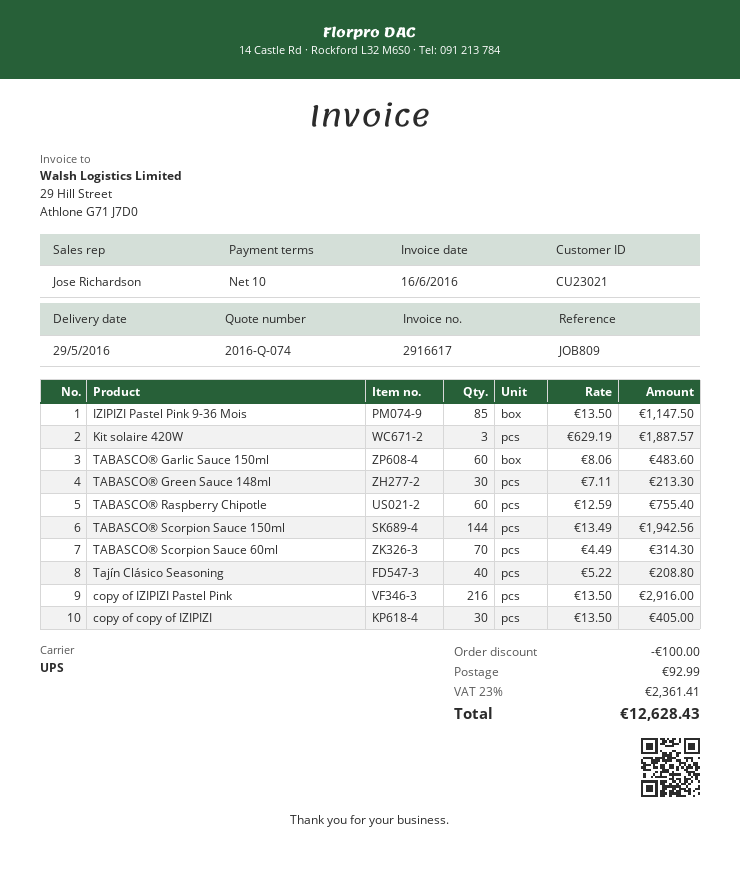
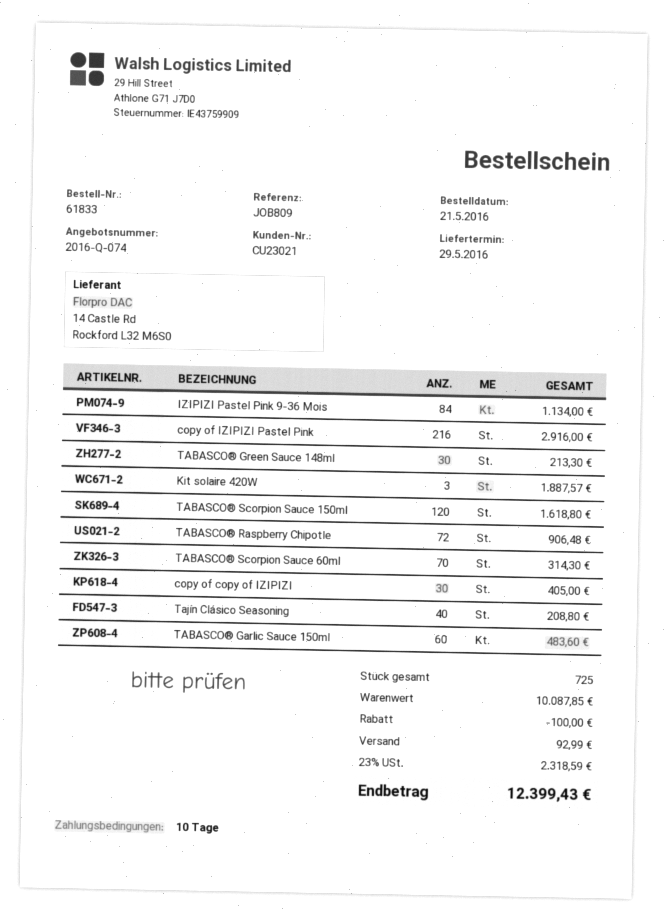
IZIPIZI Pastel Pink 9-36 Mois: 85 for 1147.50 -> 84 for 1134.00
TABASCO® Raspberry Chipotle: 60 for 755.40 -> 72 for 906.48
TABASCO® Scorpion Sauce 150ml: 144 for 1942.56 -> 120 for 1618.80
tax: 23% = 2361.41 -> 23% = 2318.59
total: 12628.43 -> 12399.43

